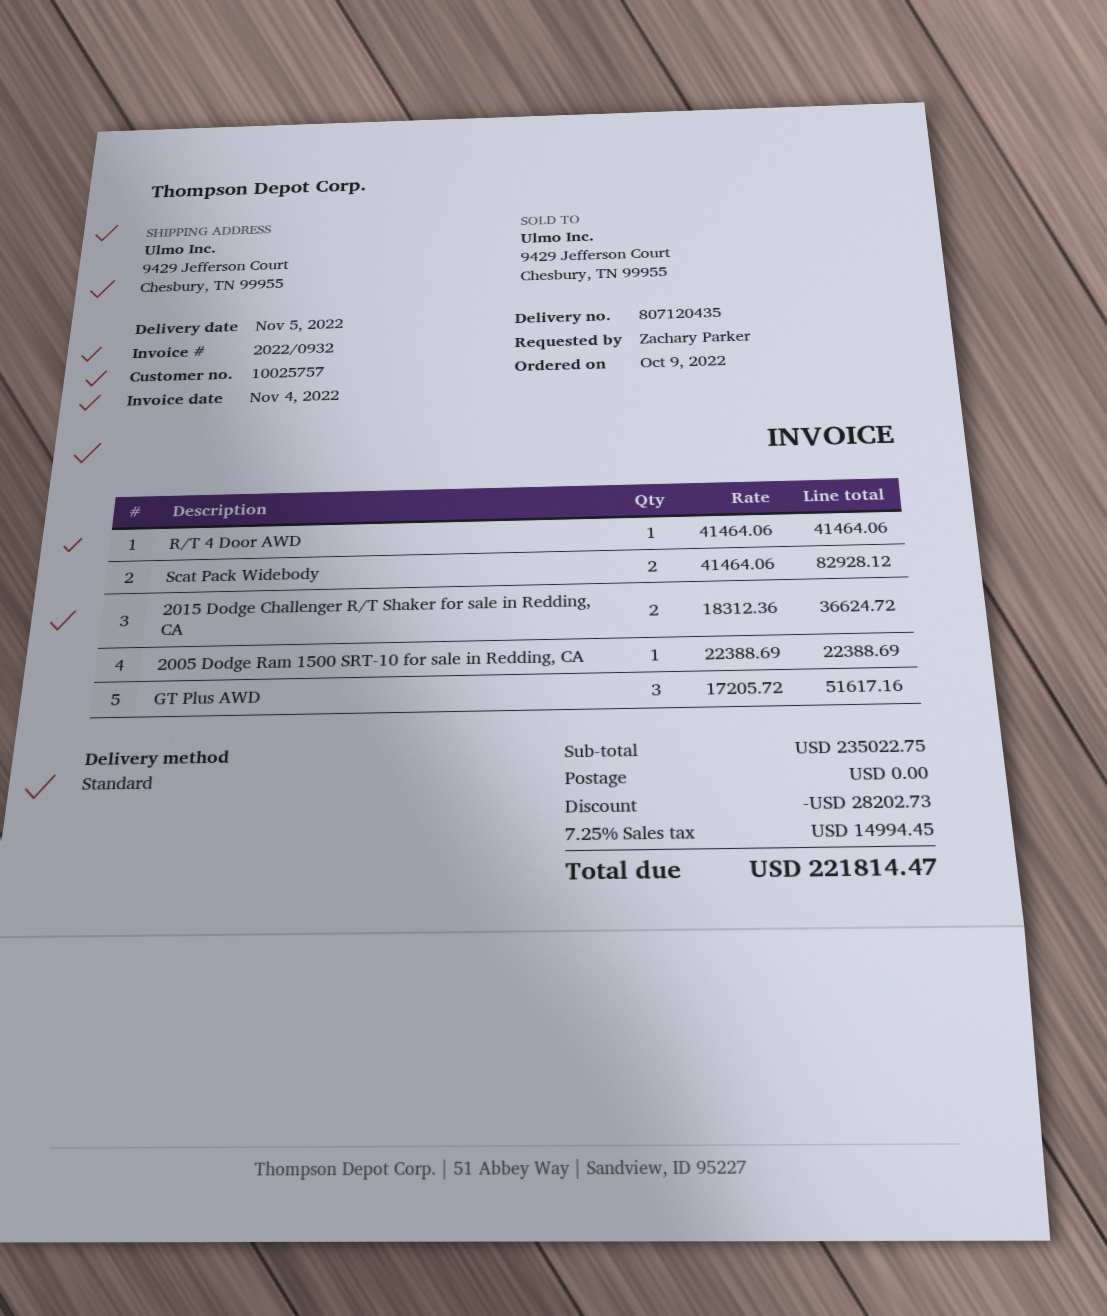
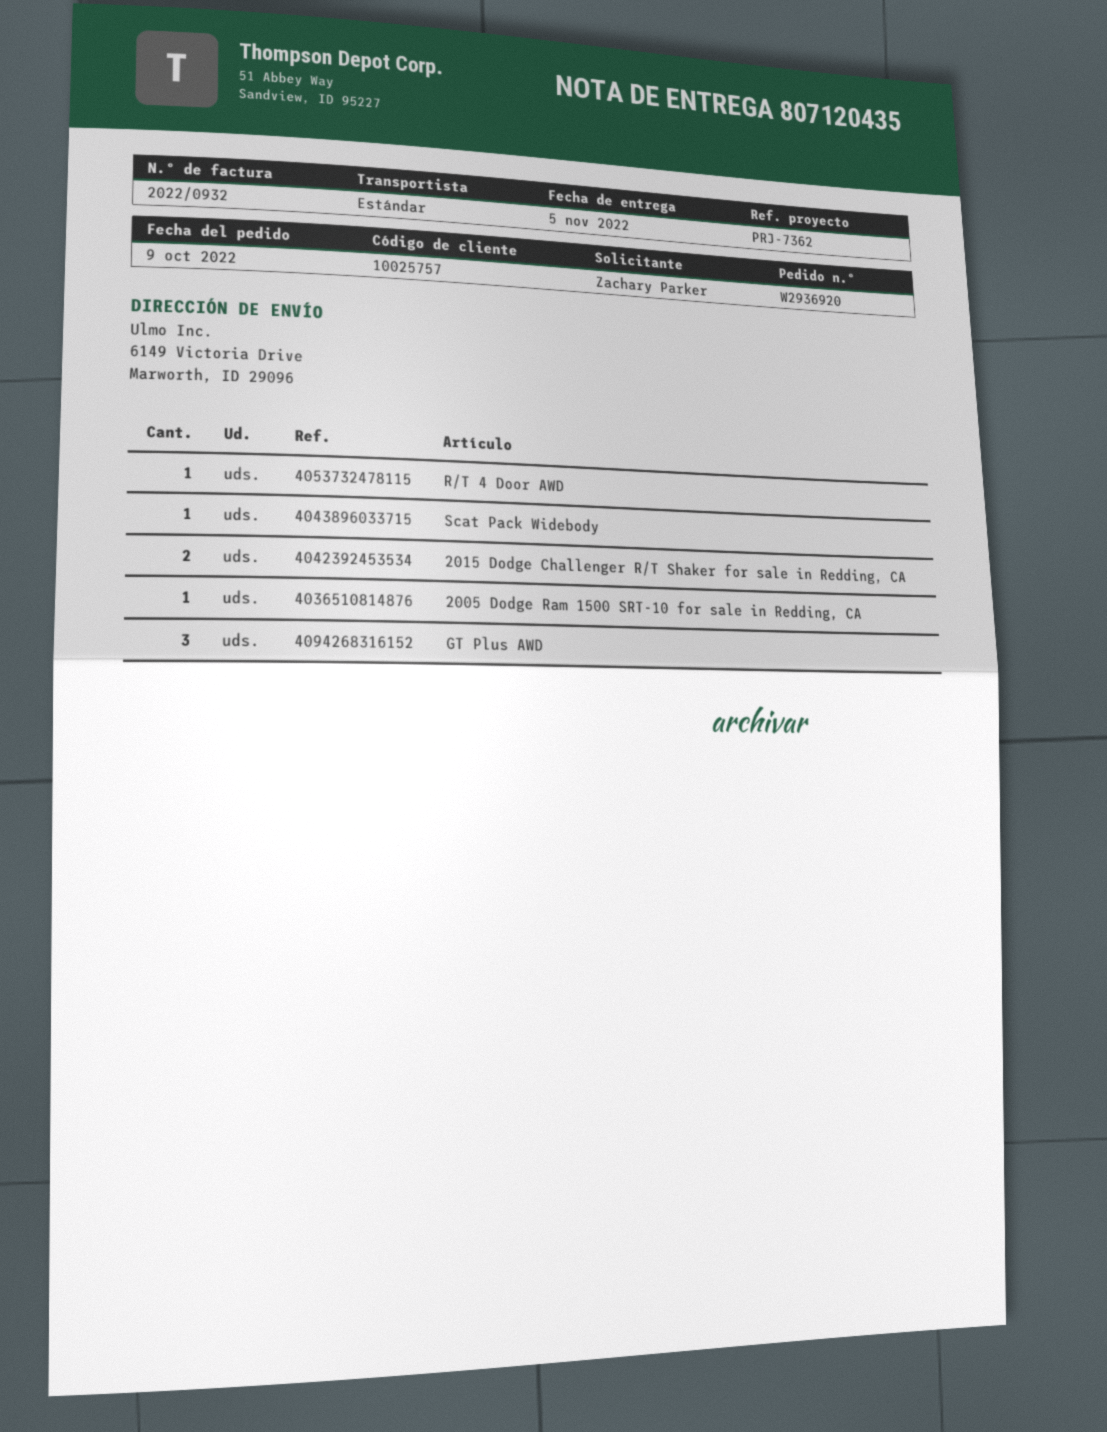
ship to: 9429 Jefferson Court, Chesbury, TN 99955 -> 6149 Victoria Drive, Marworth, ID 29096
Scat Pack Widebody: 2 -> 1

